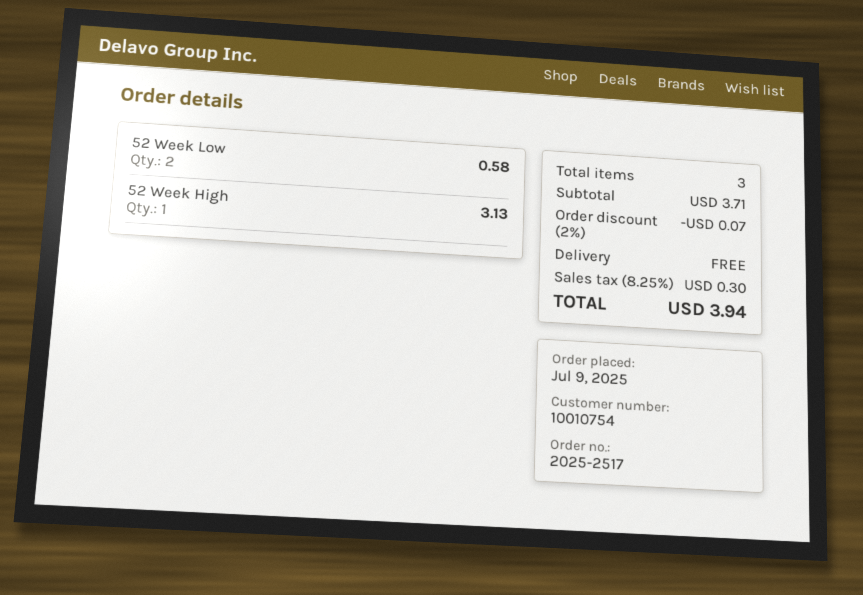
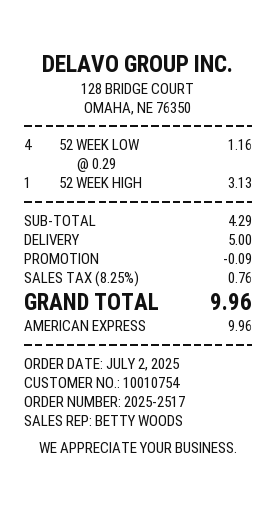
order date: 2025-07-09 -> 2025-07-02
52 Week Low: 2 for 0.58 -> 4 for 1.16
subtotal: 3.71 -> 4.29
discount: 0.07 -> 0.09
shipping: 0.00 -> 5.00
tax: 8.25% = 0.30 -> 8.25% = 0.76
total: 3.94 -> 9.96

